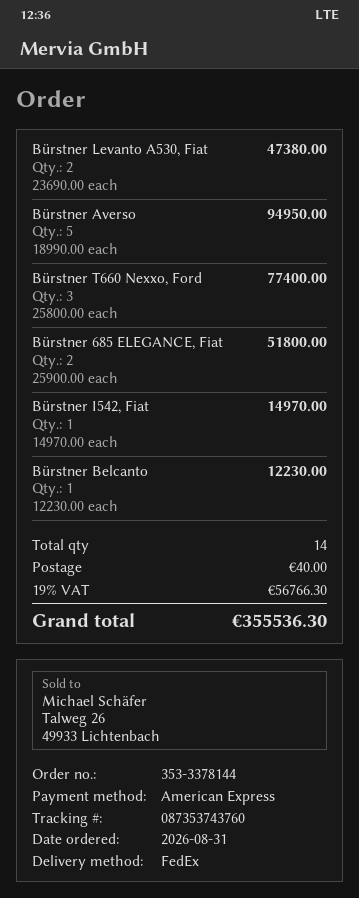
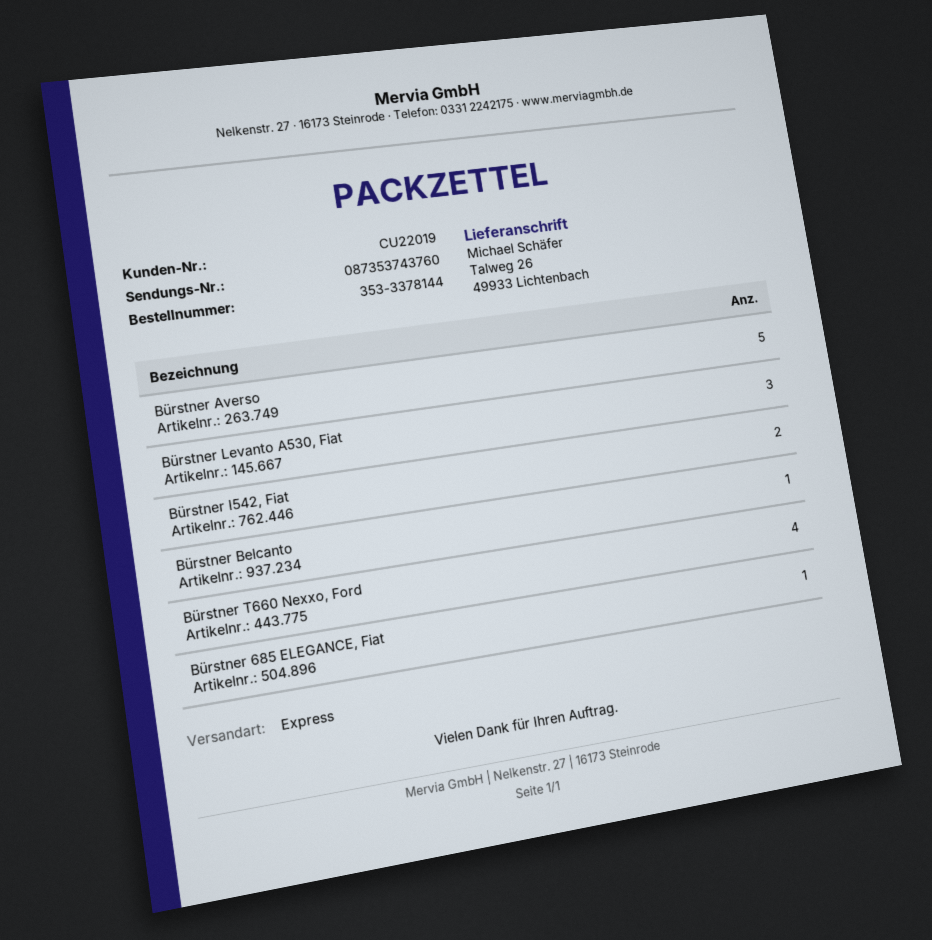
shipping method: FedEx -> express
Bürstner Levanto A530, Fiat: 2 -> 3
Bürstner T660 Nexxo, Ford: 3 -> 4
Bürstner 685 ELEGANCE, Fiat: 2 -> 1
Bürstner I542, Fiat: 1 -> 2

